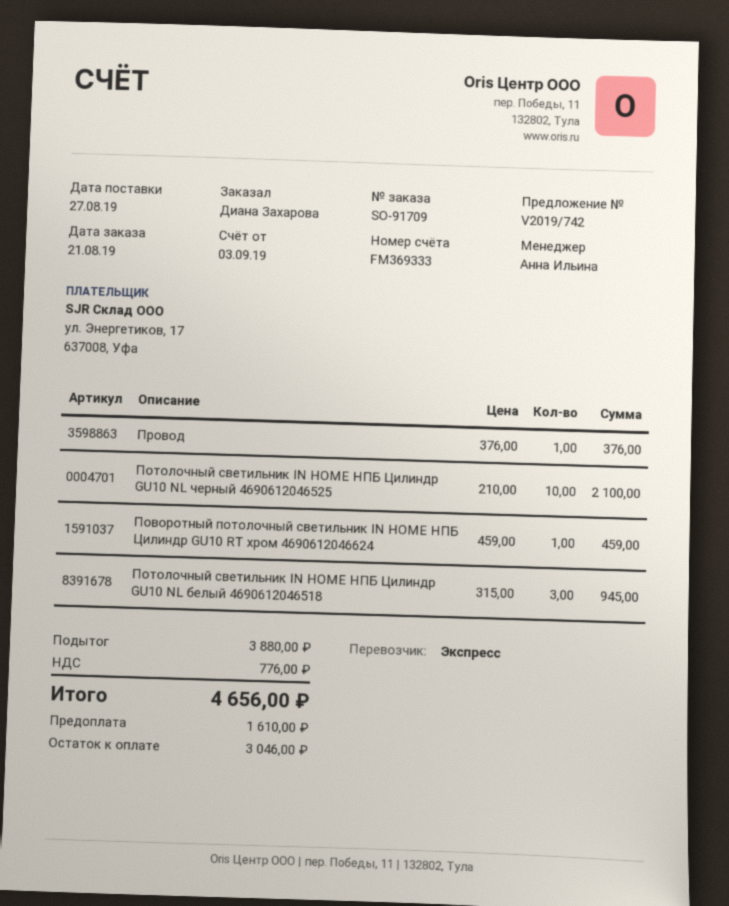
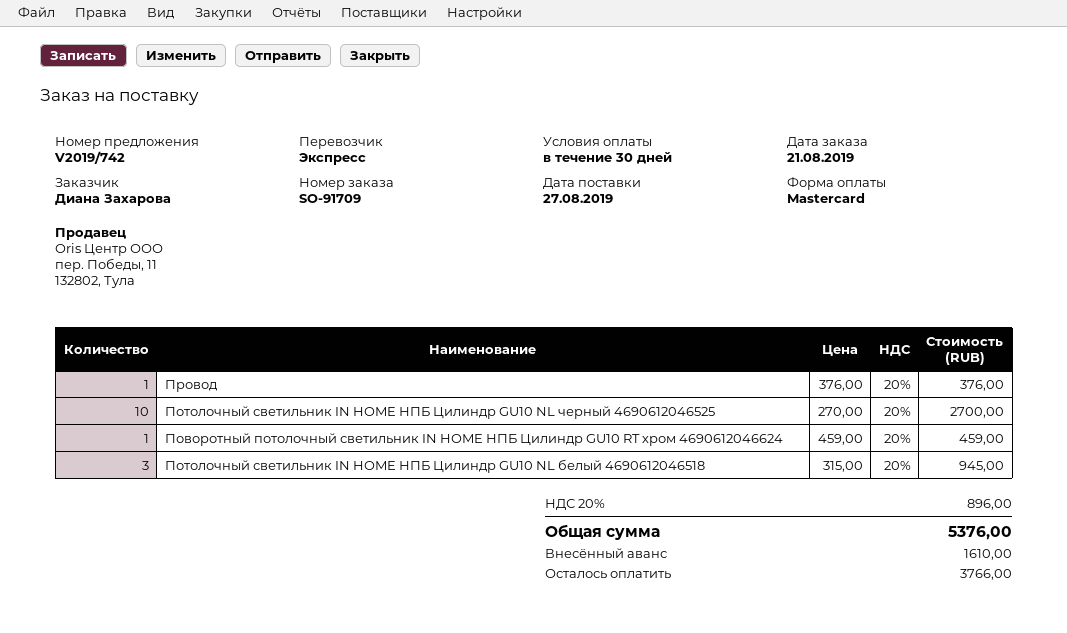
Потолочный светильник IN HOME НПБ Цилиндр GU10 NL черный 4690612046525: 10 x 210.00 = 2100.00 -> 10 x 270.00 = 2700.00
tax: 776.00 -> 896.00
total: 4656.00 -> 5376.00
balance: 3046.00 -> 3766.00

